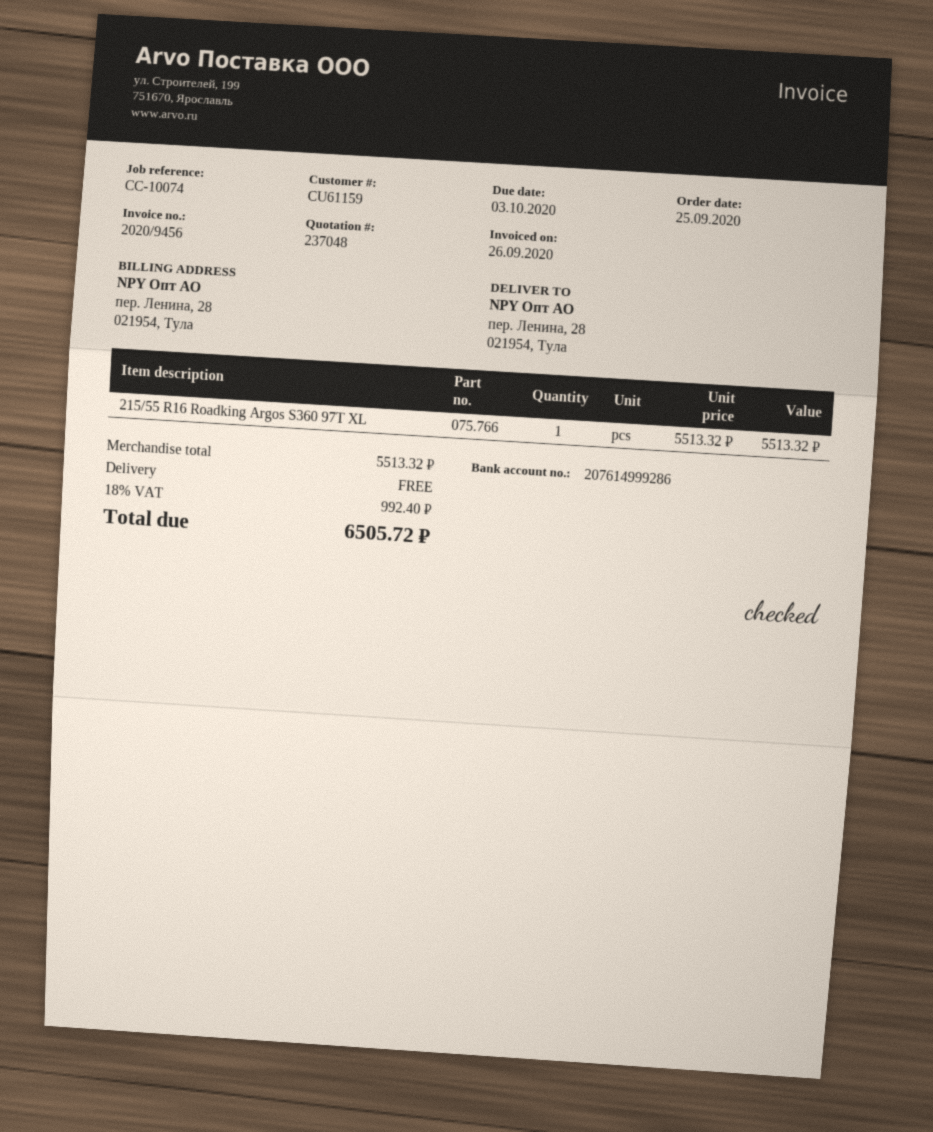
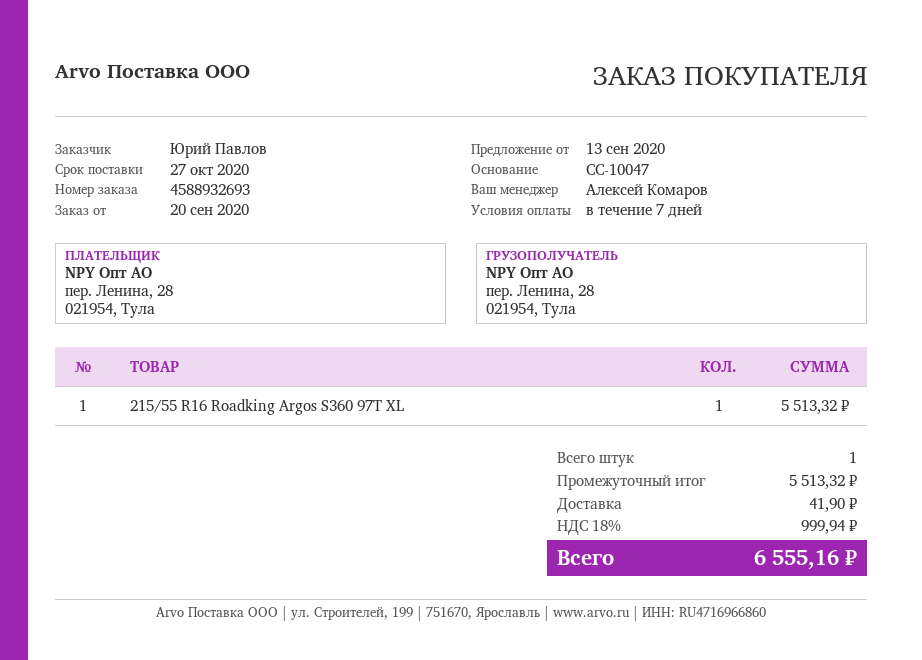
order date: 2020-09-25 -> 2020-09-20
reference: CC-10074 -> CC-10047
shipping: 0.00 -> 41.90
tax: 18% = 992.40 -> 18% = 999.94
total: 6505.72 -> 6555.16

